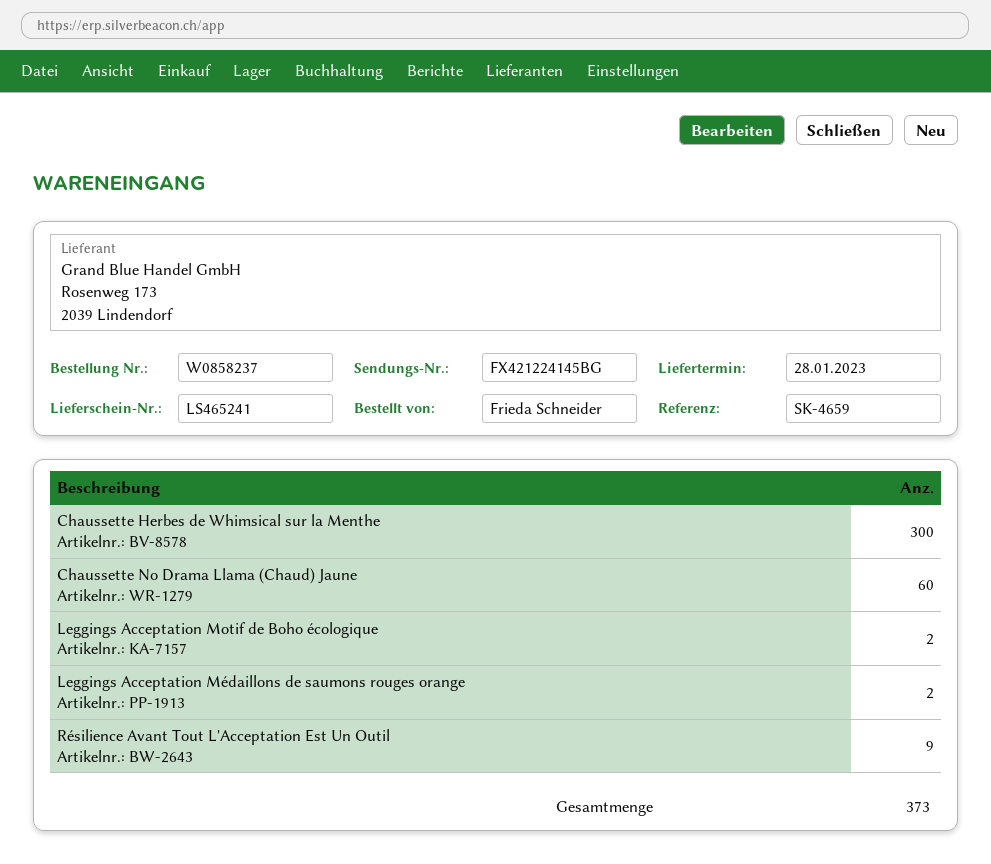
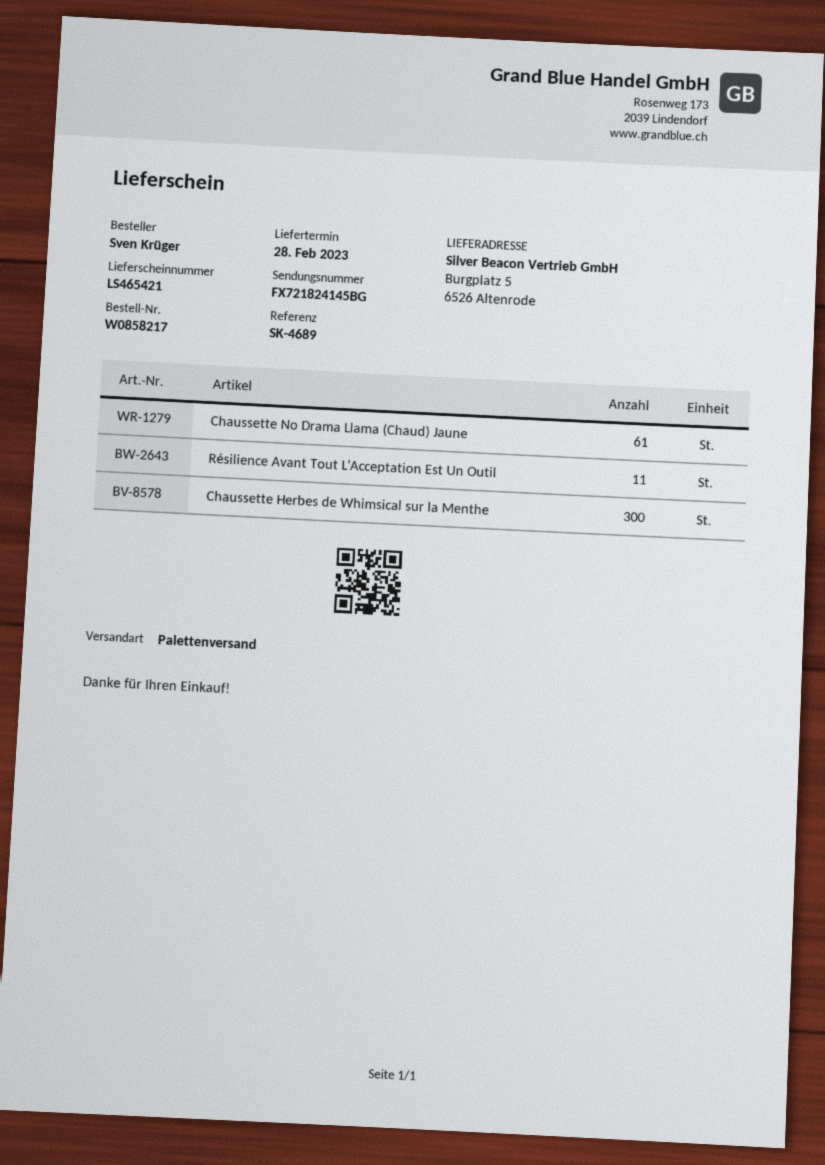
order number: W0858237 -> W0858217
delivery note number: LS465241 -> LS465421
delivery date: 2023-01-28 -> 2023-02-28
reference: SK-4659 -> SK-4689
ordered by: Frieda Schneider -> Sven Krüger
tracking number: FX421224145BG -> FX721824145BG
Chaussette No Drama Llama (Chaud) Jaune: 60 -> 61
Leggings Acceptation Motif de Boho écologique: 2 -> none
Leggings Acceptation Médaillons de saumons rouges orange: 2 -> none
Résilience Avant Tout L'Acceptation Est Un Outil: 9 -> 11

